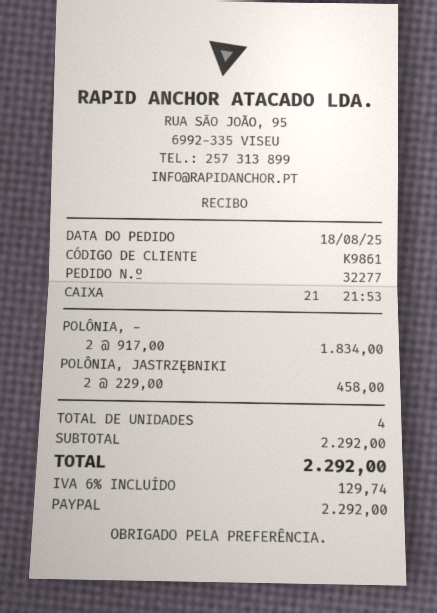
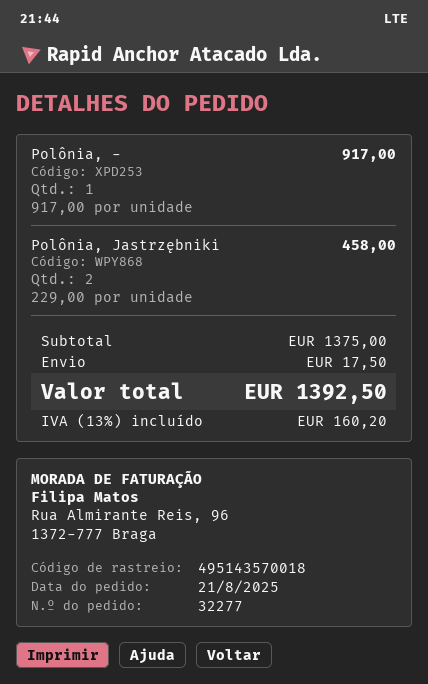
order date: 2025-08-18 -> 2025-08-21
POLÔNIA, -: 2 x 917.00 = 1834.00 -> 1 x 917.00 = 917.00
subtotal: 2292.00 -> 1375.00
shipping: none -> 17.50
tax: 6% = 129.74 -> 13% = 160.20
total: 2292.00 -> 1392.50

